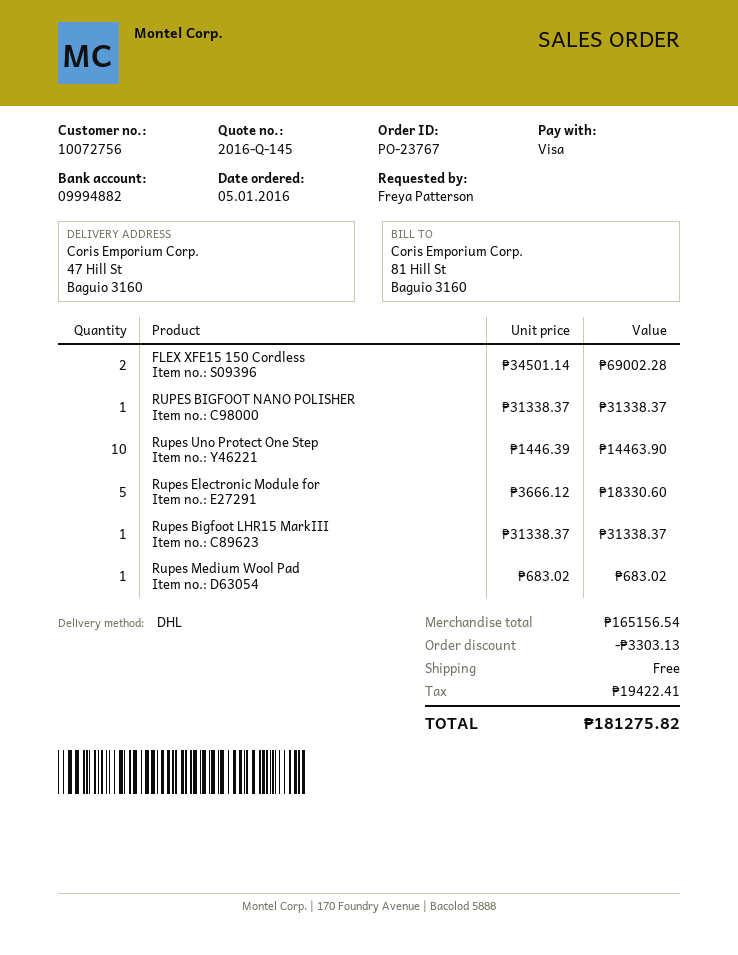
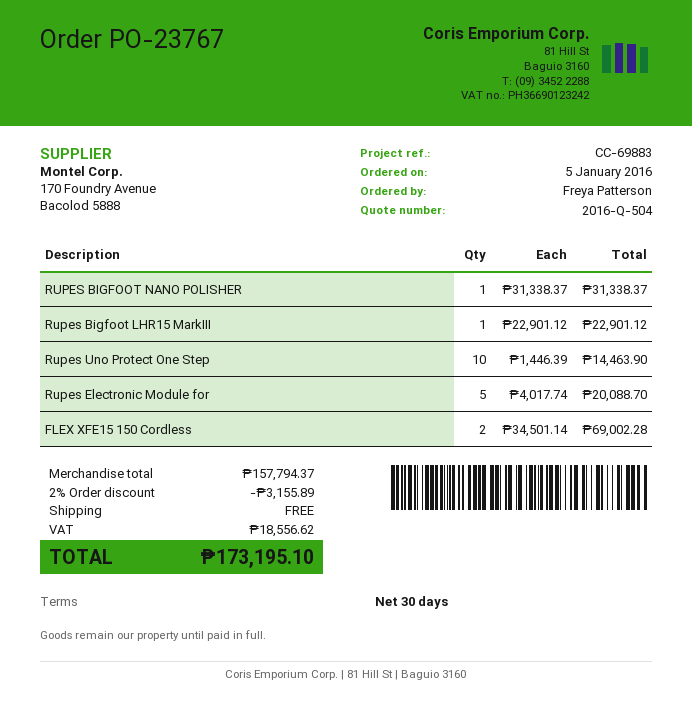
quote number: 2016-Q-145 -> 2016-Q-504
Rupes Electronic Module for: 5 x 3666.12 = 18330.60 -> 5 x 4017.74 = 20088.70
Rupes Bigfoot LHR15 MarkIII: 1 x 31338.37 = 31338.37 -> 1 x 22901.12 = 22901.12
Rupes Medium Wool Pad: 1 x 683.02 = 683.02 -> none
subtotal: 165156.54 -> 157794.37
discount: 3303.13 -> 3155.89
tax: 19422.41 -> 18556.62
total: 181275.82 -> 173195.10

